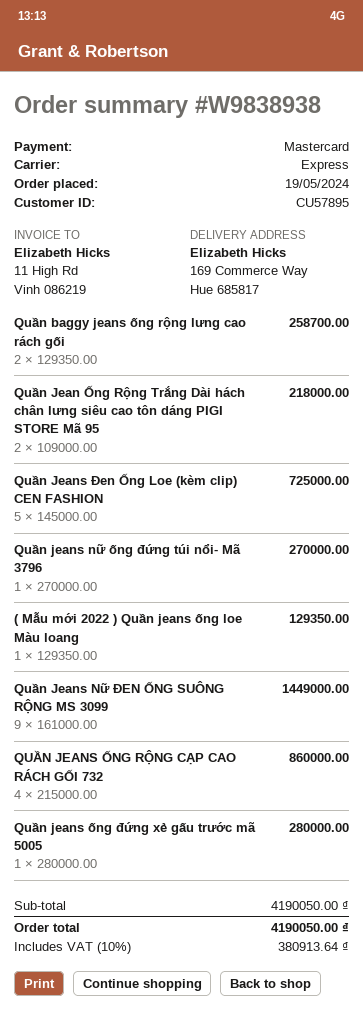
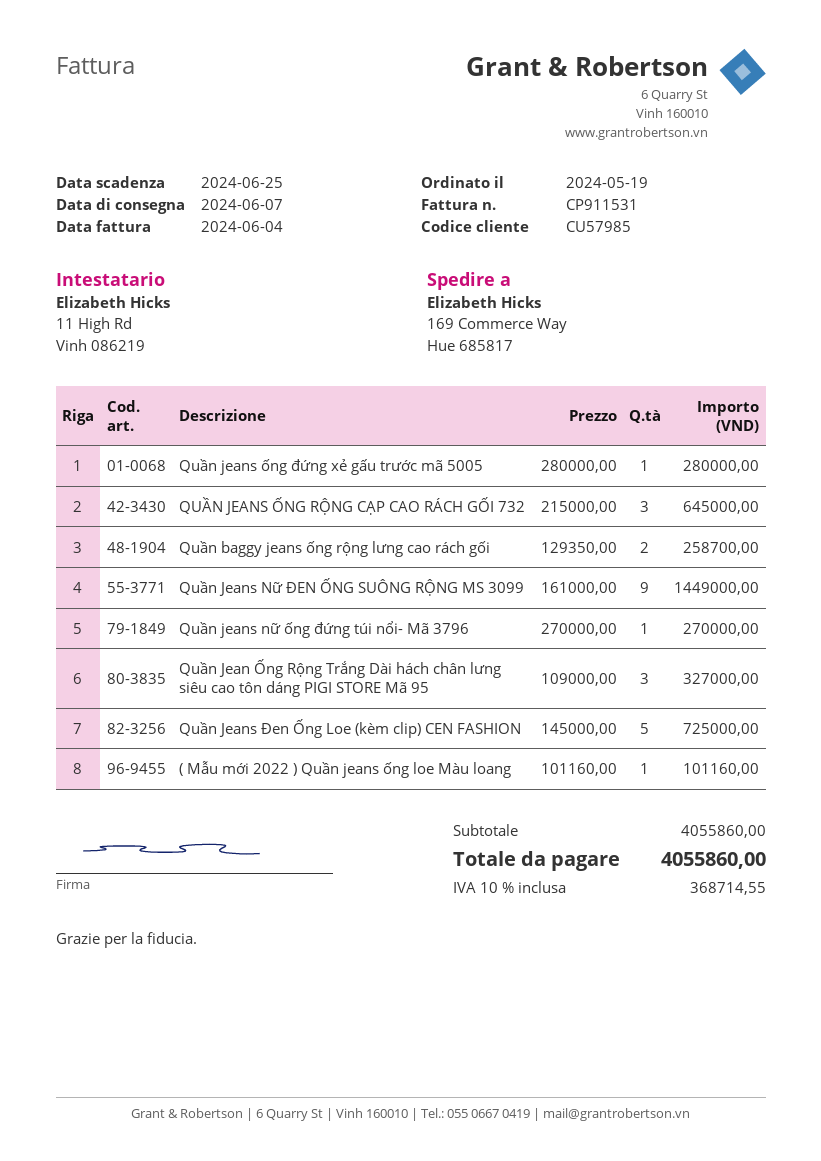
customer number: CU57895 -> CU57985
Quần Jean Ống Rộng Trắng Dài hách chân lưng siêu cao tôn dáng PIGI STORE Mã 95: 2 x 109000.00 = 218000.00 -> 3 x 109000.00 = 327000.00
( Mẫu mới 2022 ) Quần jeans ống loe Màu loang: 1 x 129350.00 = 129350.00 -> 1 x 101160.00 = 101160.00
QUẦN JEANS ỐNG RỘNG CẠP CAO RÁCH GỐI 732: 4 x 215000.00 = 860000.00 -> 3 x 215000.00 = 645000.00
subtotal: 4190050.00 -> 4055860.00
tax: 10% = 380913.64 -> 10% = 368714.55
total: 4190050.00 -> 4055860.00

